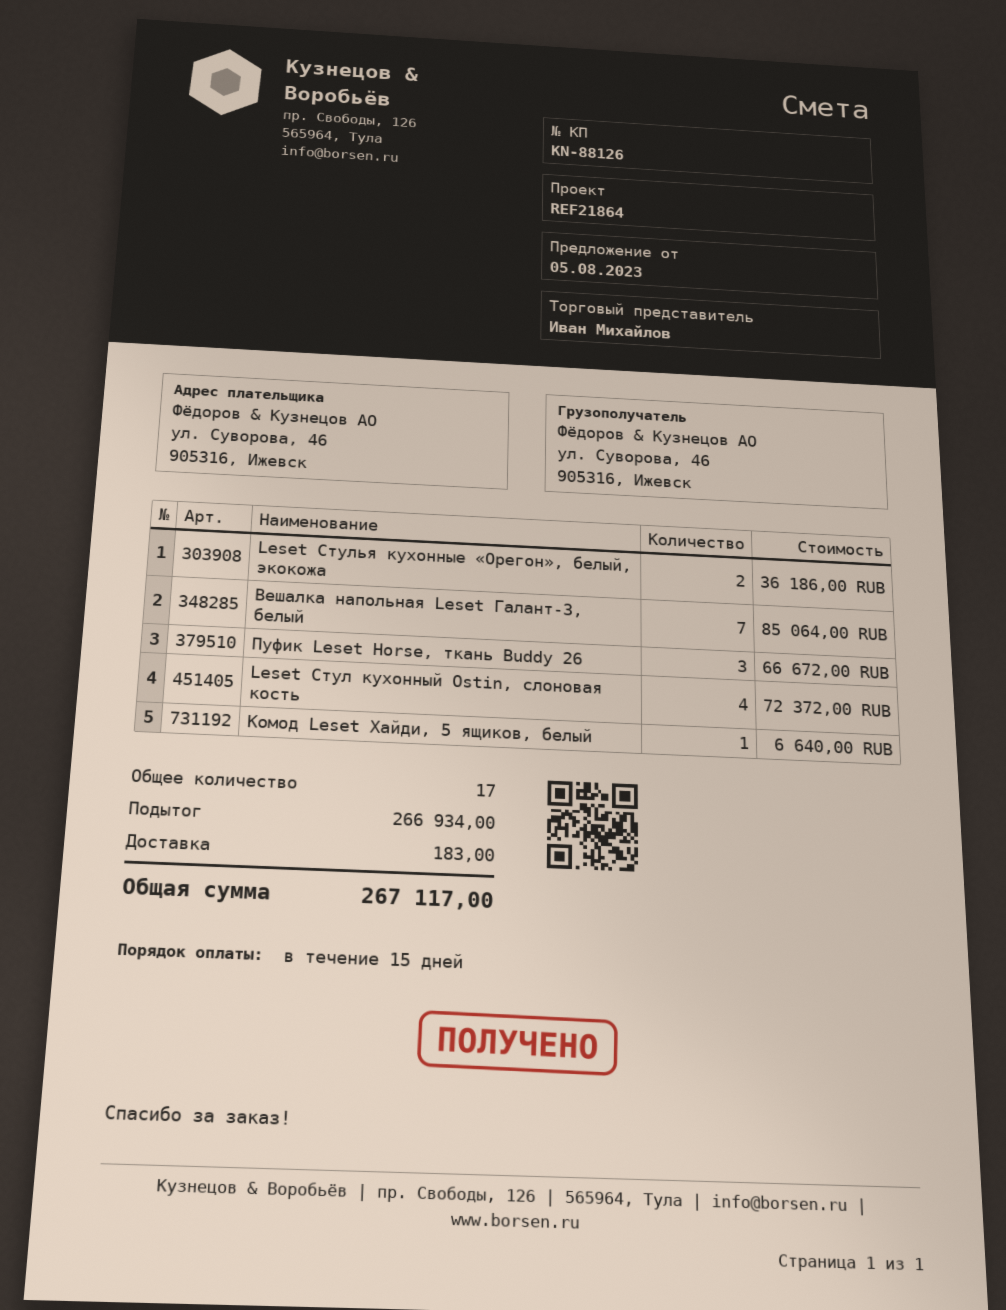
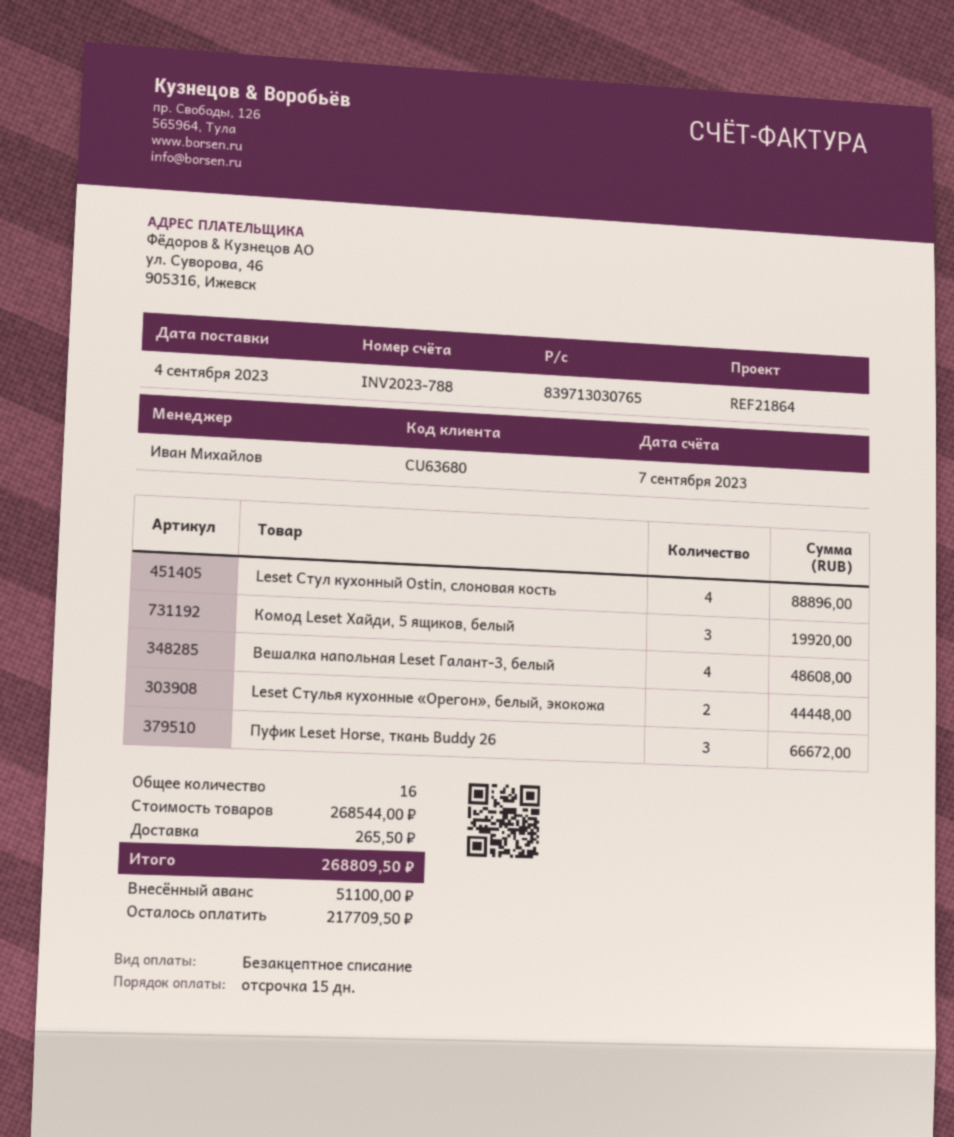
Leset Стулья кухонные «Орегон», белый, экокожа: 2 for 36186.00 -> 2 for 44448.00
Вешалка напольная Leset Галант-3, белый: 7 for 85064.00 -> 4 for 48608.00
Leset Стул кухонный Ostin, слоновая кость: 4 for 72372.00 -> 4 for 88896.00
Комод Leset Хайди, 5 ящиков, белый: 1 for 6640.00 -> 3 for 19920.00
total quantity: 17 -> 16
subtotal: 266934.00 -> 268544.00
shipping: 183.00 -> 265.50
total: 267117.00 -> 268809.50

